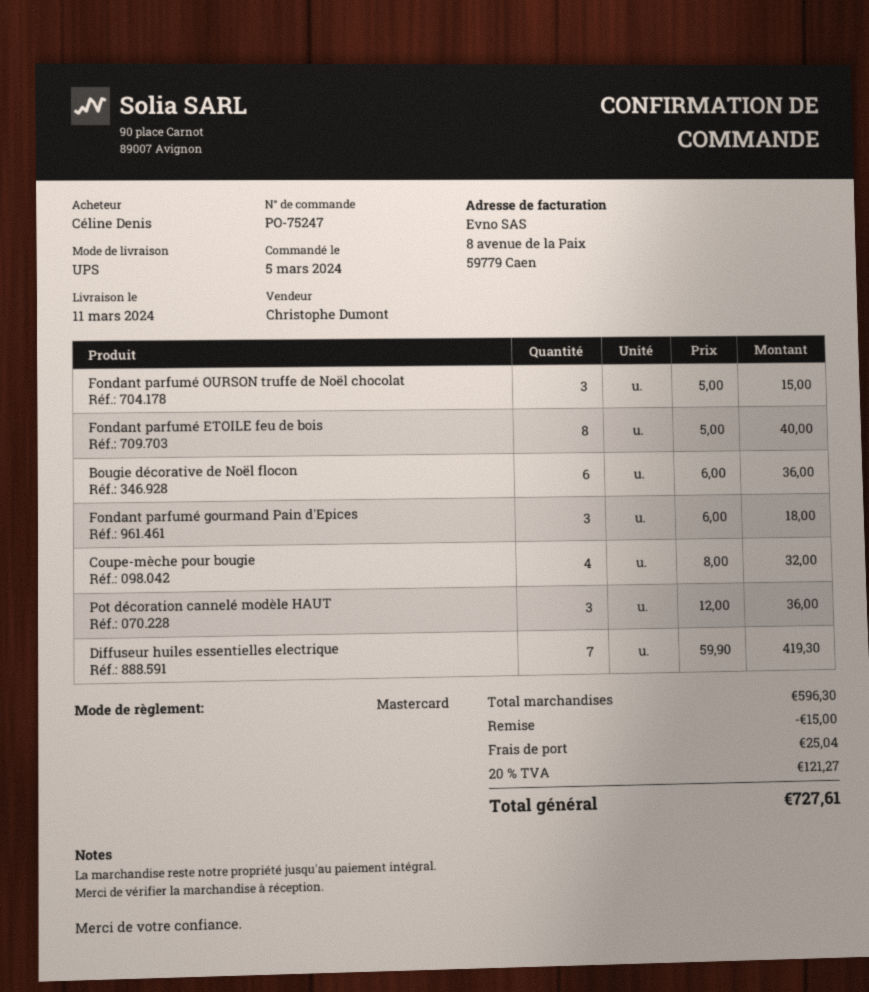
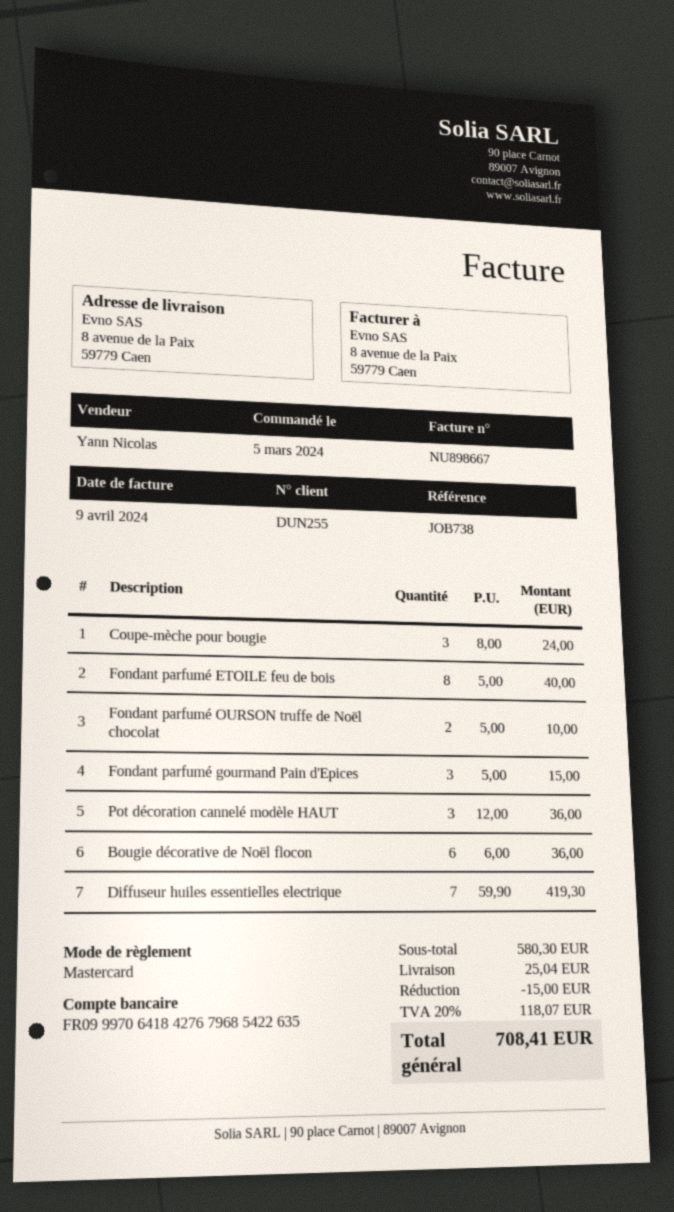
sales rep: Christophe Dumont -> Yann Nicolas
Fondant parfumé OURSON truffe de Noël chocolat: 3 x 5.00 = 15.00 -> 2 x 5.00 = 10.00
Fondant parfumé gourmand Pain d'Epices: 3 x 6.00 = 18.00 -> 3 x 5.00 = 15.00
Coupe-mèche pour bougie: 4 x 8.00 = 32.00 -> 3 x 8.00 = 24.00
subtotal: 596.30 -> 580.30
tax: 20% = 121.27 -> 20% = 118.07
total: 727.61 -> 708.41

